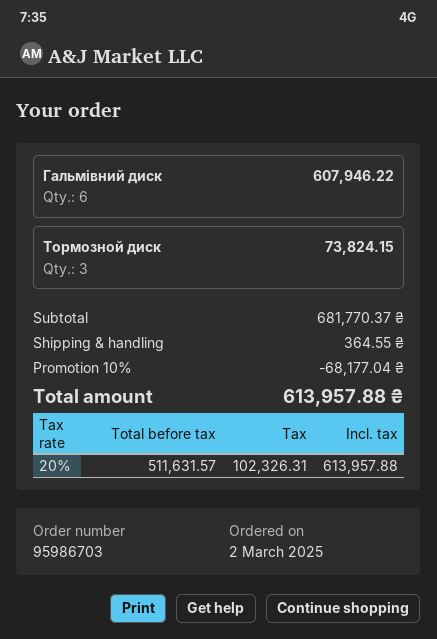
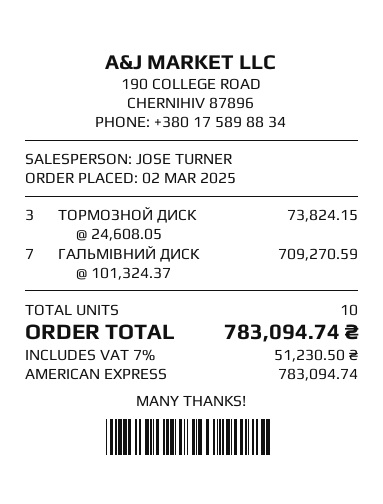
Гальмівний диск: 6 for 607946.22 -> 7 for 709270.59
discount: 10% = 68177.04 -> none
shipping: 364.55 -> none
tax: 20% = 102326.31 -> 7% = 51230.50
total: 613957.88 -> 783094.74

